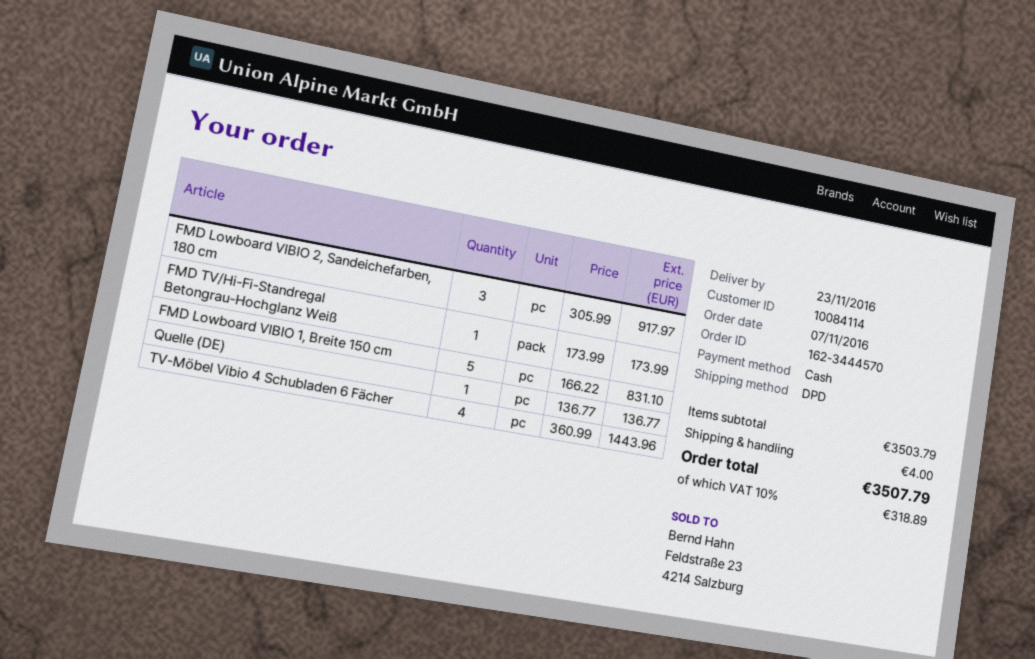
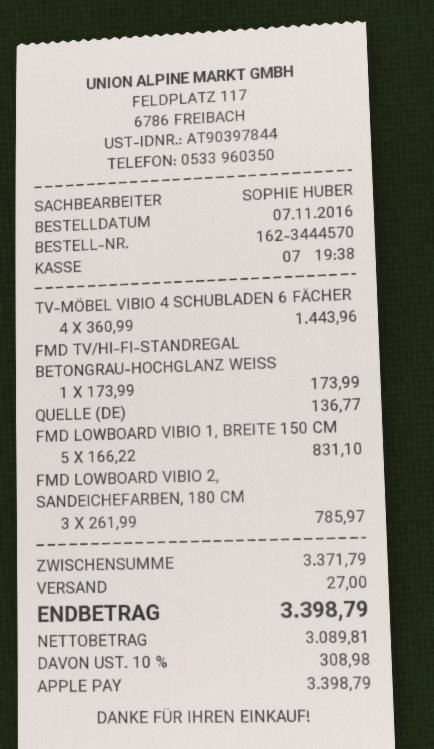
payment method: cash -> Apple Pay
FMD Lowboard VIBIO 2, Sandeichefarben, 180 cm: 3 x 305.99 = 917.97 -> 3 x 261.99 = 785.97
subtotal: 3503.79 -> 3371.79
shipping: 4.00 -> 27.00
tax: 10% = 318.89 -> 10% = 308.98
total: 3507.79 -> 3398.79

